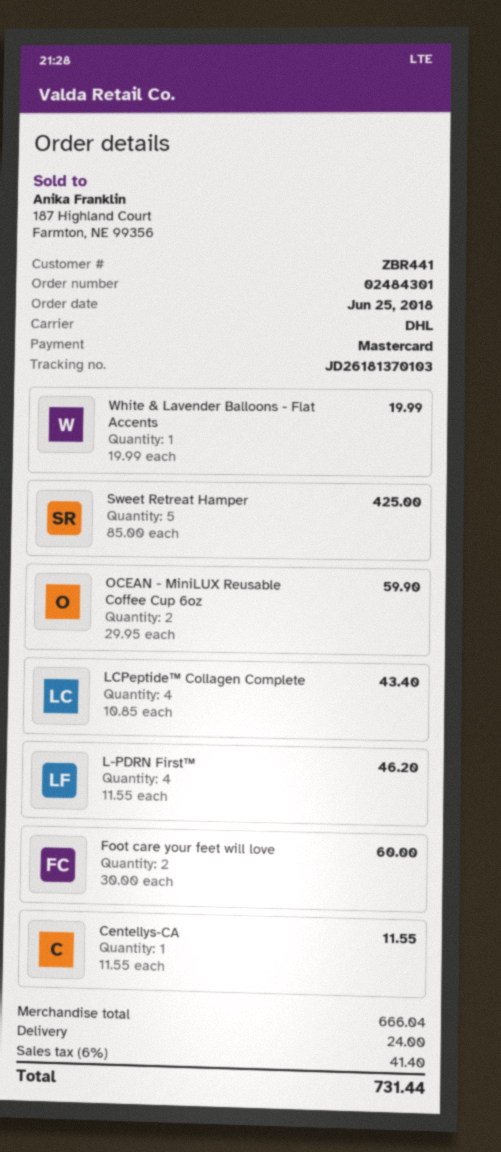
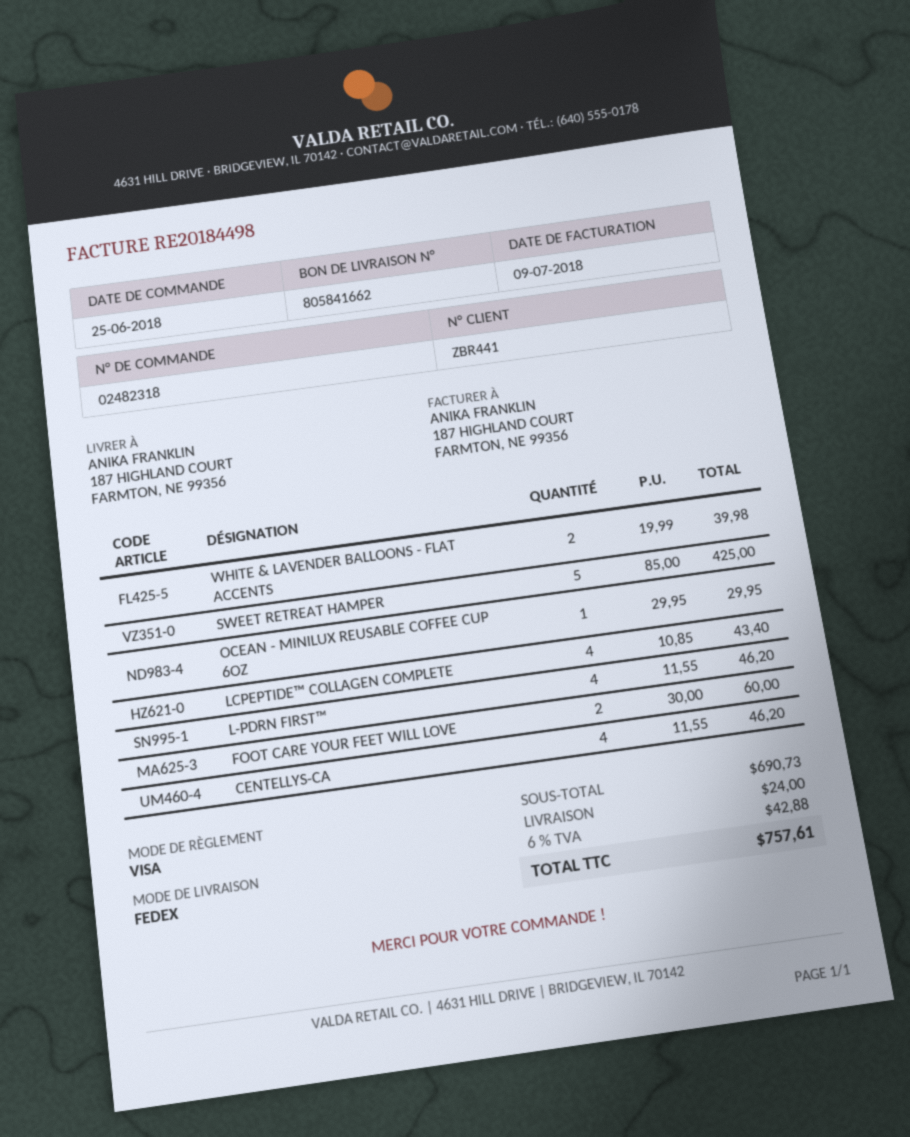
order number: 02484301 -> 02482318
payment method: Mastercard -> Visa
shipping method: DHL -> FedEx
White & Lavender Balloons - Flat Accents: 1 x 19.99 = 19.99 -> 2 x 19.99 = 39.98
OCEAN - MiniLUX Reusable Coffee Cup 6oz: 2 x 29.95 = 59.90 -> 1 x 29.95 = 29.95
Centellys-CA: 1 x 11.55 = 11.55 -> 4 x 11.55 = 46.20
subtotal: 666.04 -> 690.73
tax: 6% = 41.40 -> 6% = 42.88
total: 731.44 -> 757.61

